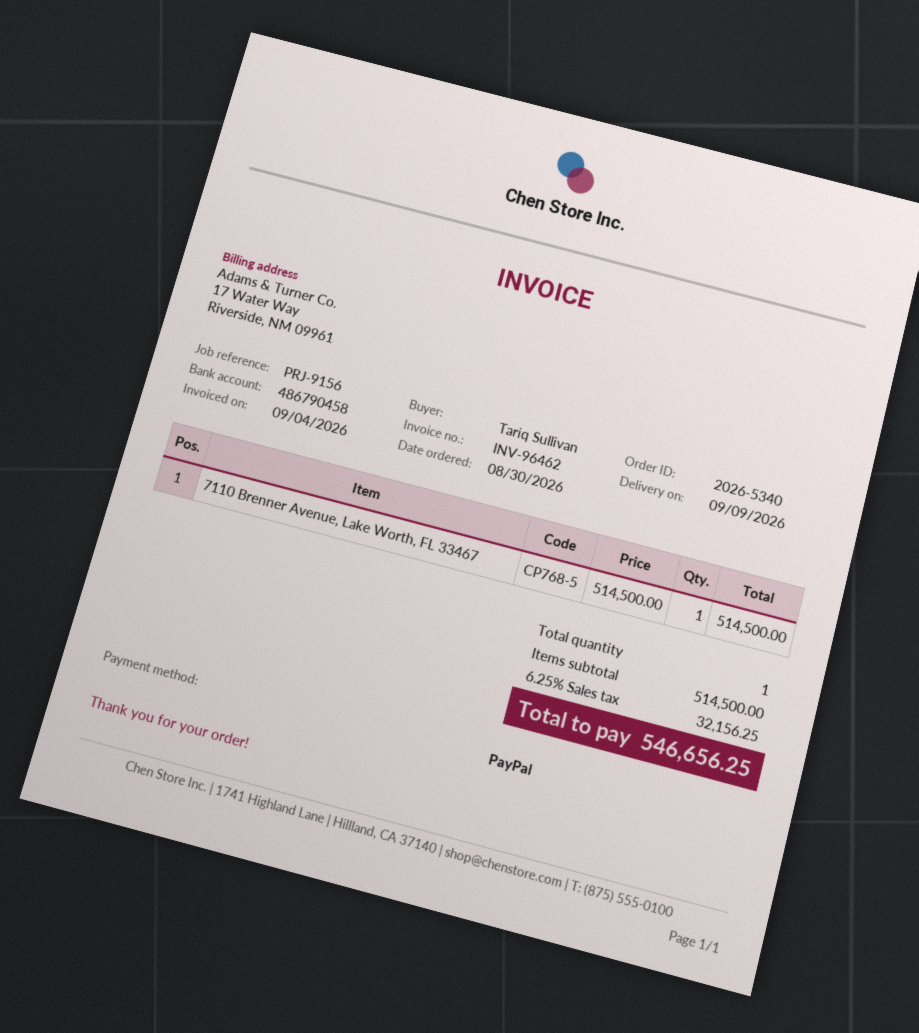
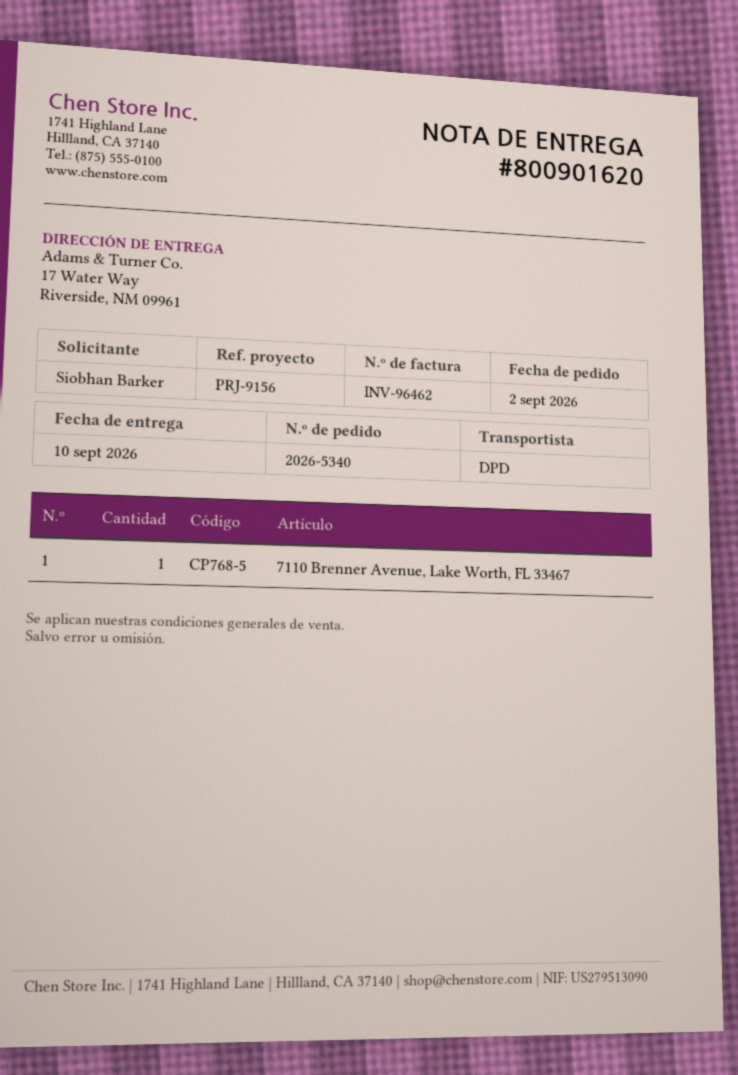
order date: 2026-08-30 -> 2026-09-02
delivery date: 2026-09-09 -> 2026-09-10
ordered by: Tariq Sullivan -> Siobhan Barker

